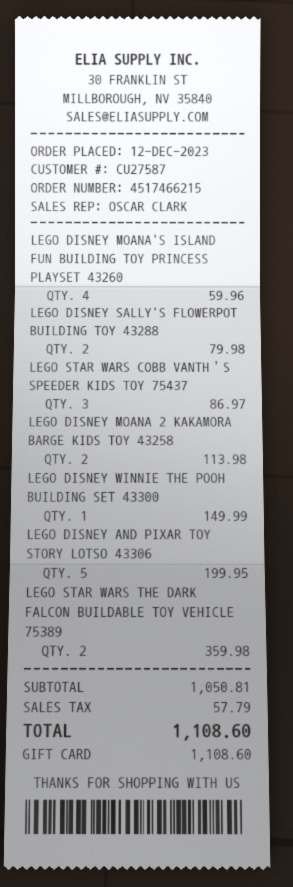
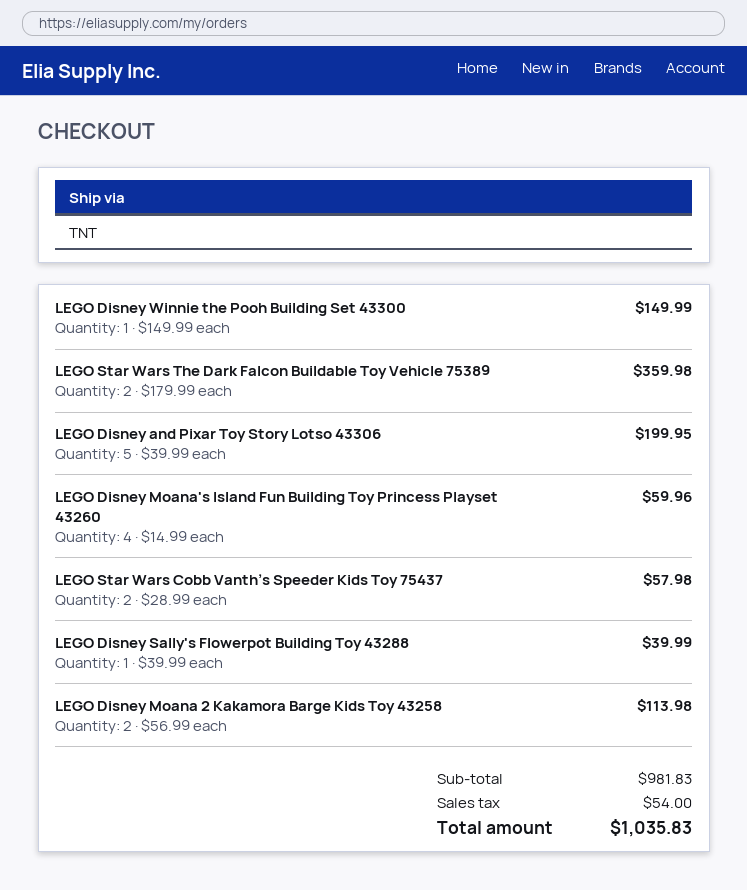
LEGO DISNEY SALLY'S FLOWERPOT BUILDING TOY 43288: 2 for 79.98 -> 1 for 39.99
LEGO STAR WARS COBB VANTH’S SPEEDER KIDS TOY 75437: 3 for 86.97 -> 2 for 57.98
subtotal: 1050.81 -> 981.83
tax: 57.79 -> 54.00
total: 1108.60 -> 1035.83

